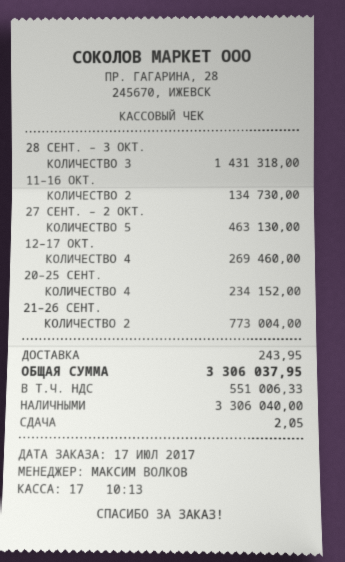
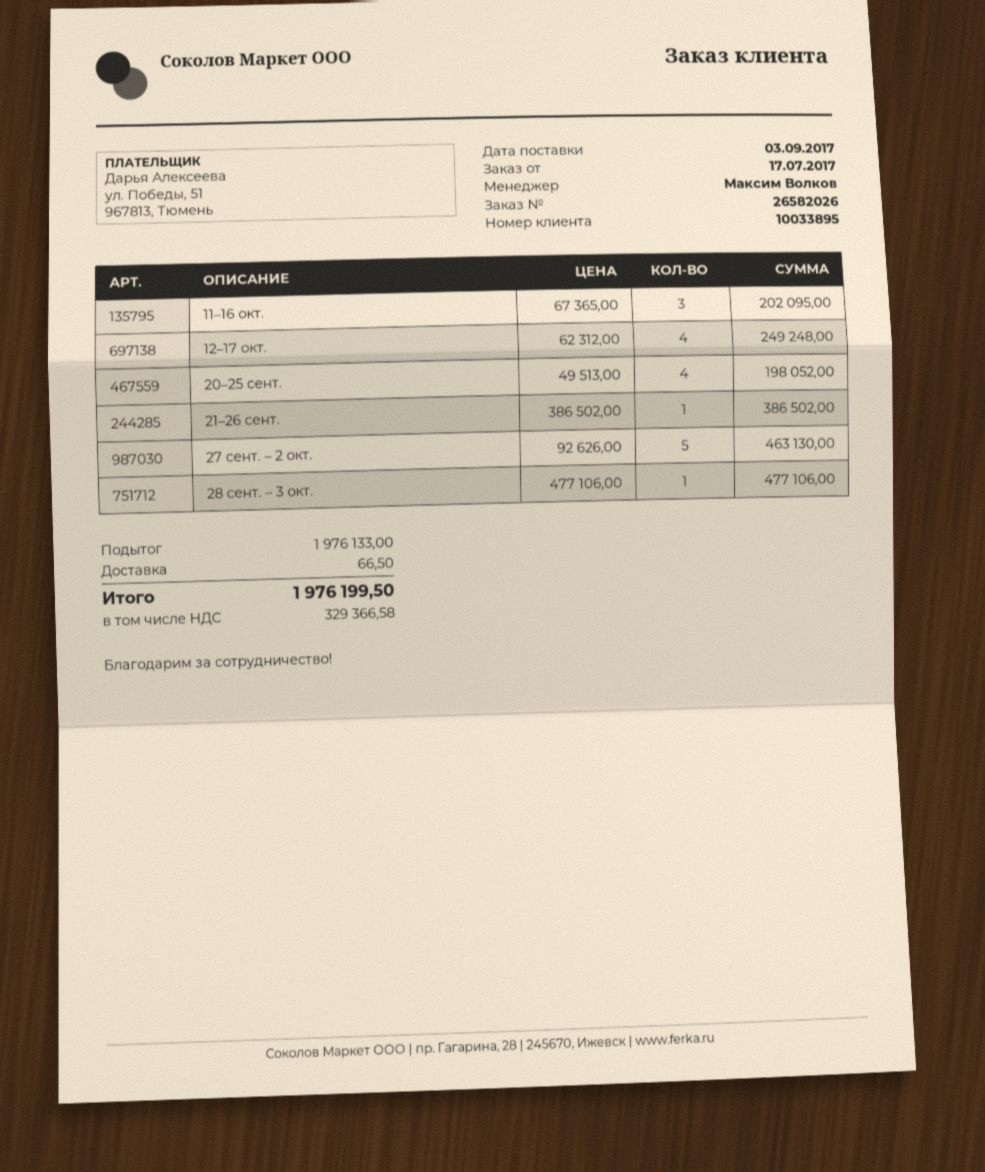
28 СЕНТ. – 3 ОКТ.: 3 for 1431318.00 -> 1 for 477106.00
11–16 ОКТ.: 2 for 134730.00 -> 3 for 202095.00
12–17 ОКТ.: 4 for 269460.00 -> 4 for 249248.00
20–25 СЕНТ.: 4 for 234152.00 -> 4 for 198052.00
21–26 СЕНТ.: 2 for 773004.00 -> 1 for 386502.00
shipping: 243.95 -> 66.50
tax: 551006.33 -> 329366.58
total: 3306037.95 -> 1976199.50

